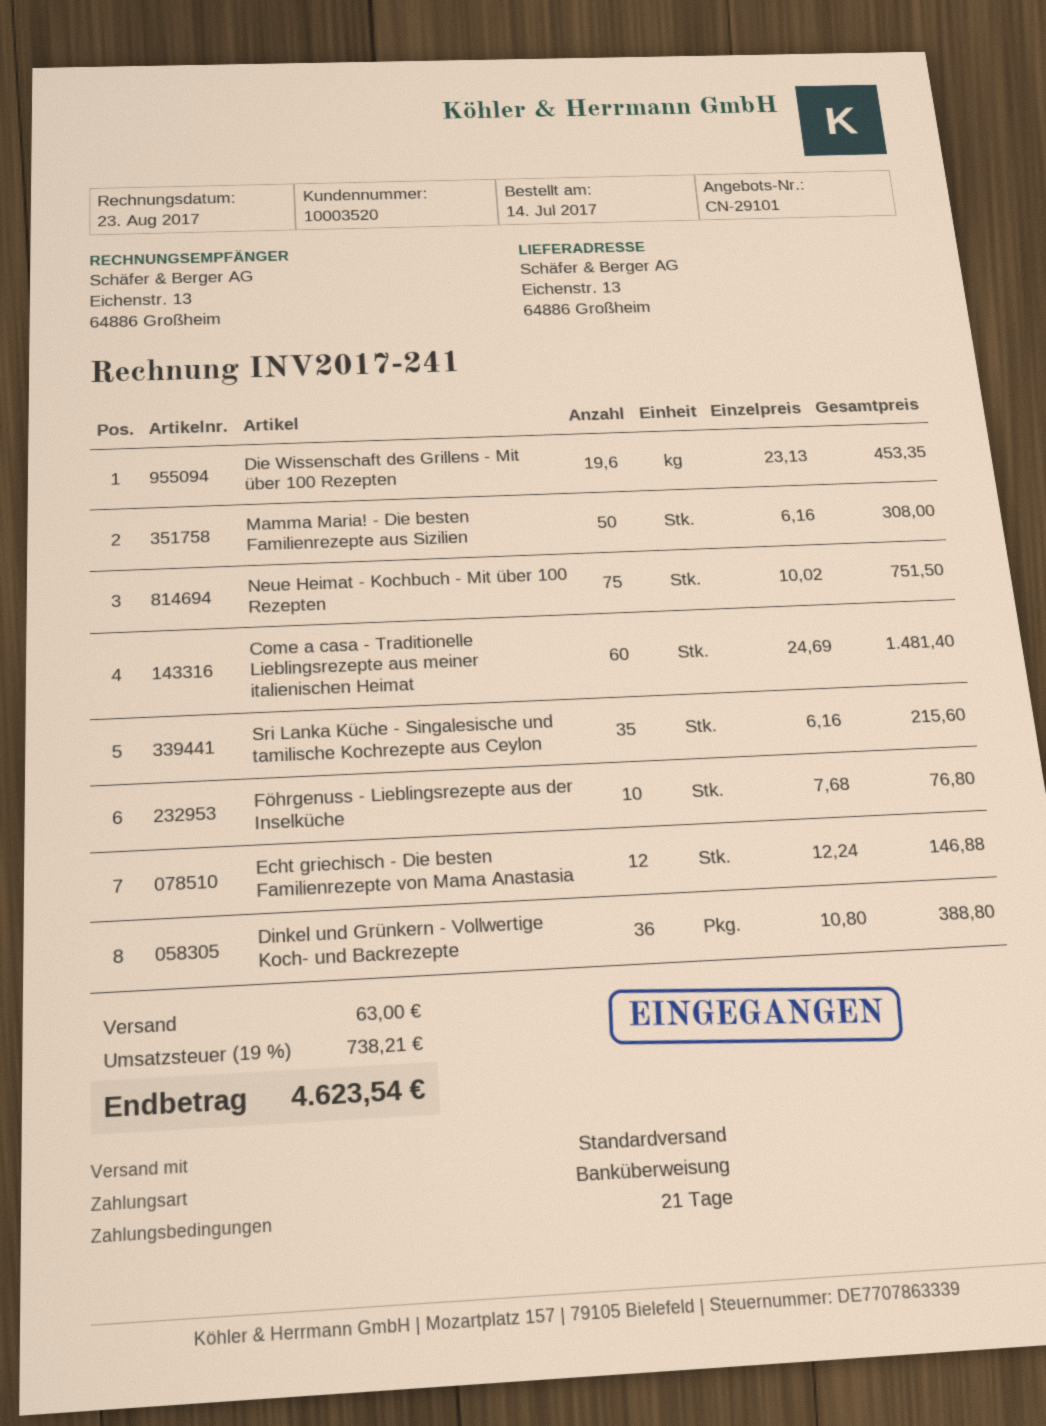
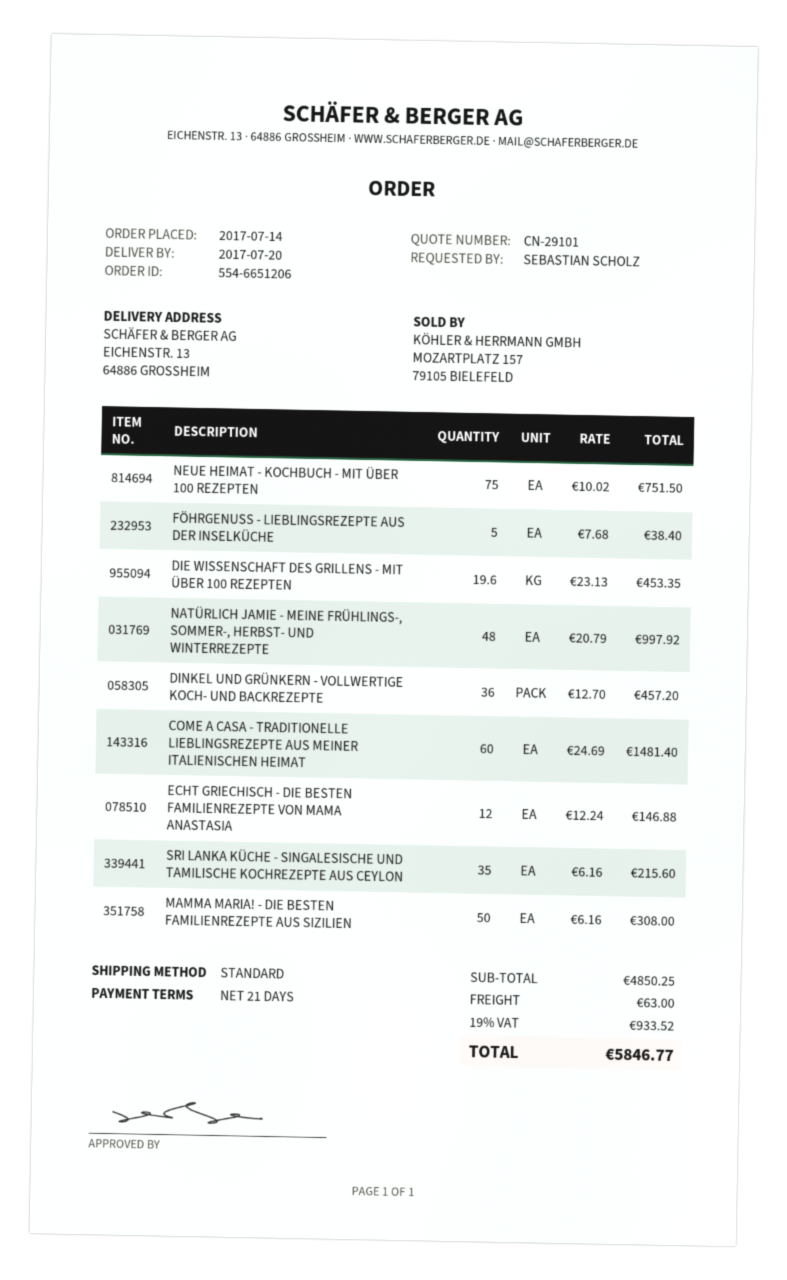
Föhrgenuss - Lieblingsrezepte aus der Inselküche: 10 x 7.68 = 76.80 -> 5 x 7.68 = 38.40
Dinkel und Grünkern - Vollwertige Koch- und Backrezepte: 36 x 10.80 = 388.80 -> 36 x 12.70 = 457.20
NATÜRLICH JAMIE - MEINE FRÜHLINGS-, SOMMER-, HERBST- UND WINTERREZEPTE: none -> 48 x 20.79 = 997.92
tax: 19% = 738.21 -> 19% = 933.52
total: 4623.54 -> 5846.77

